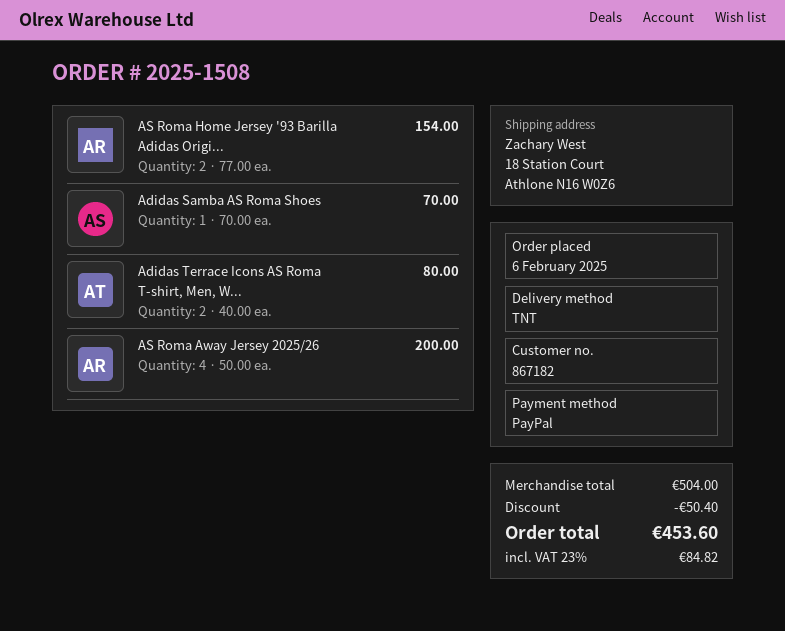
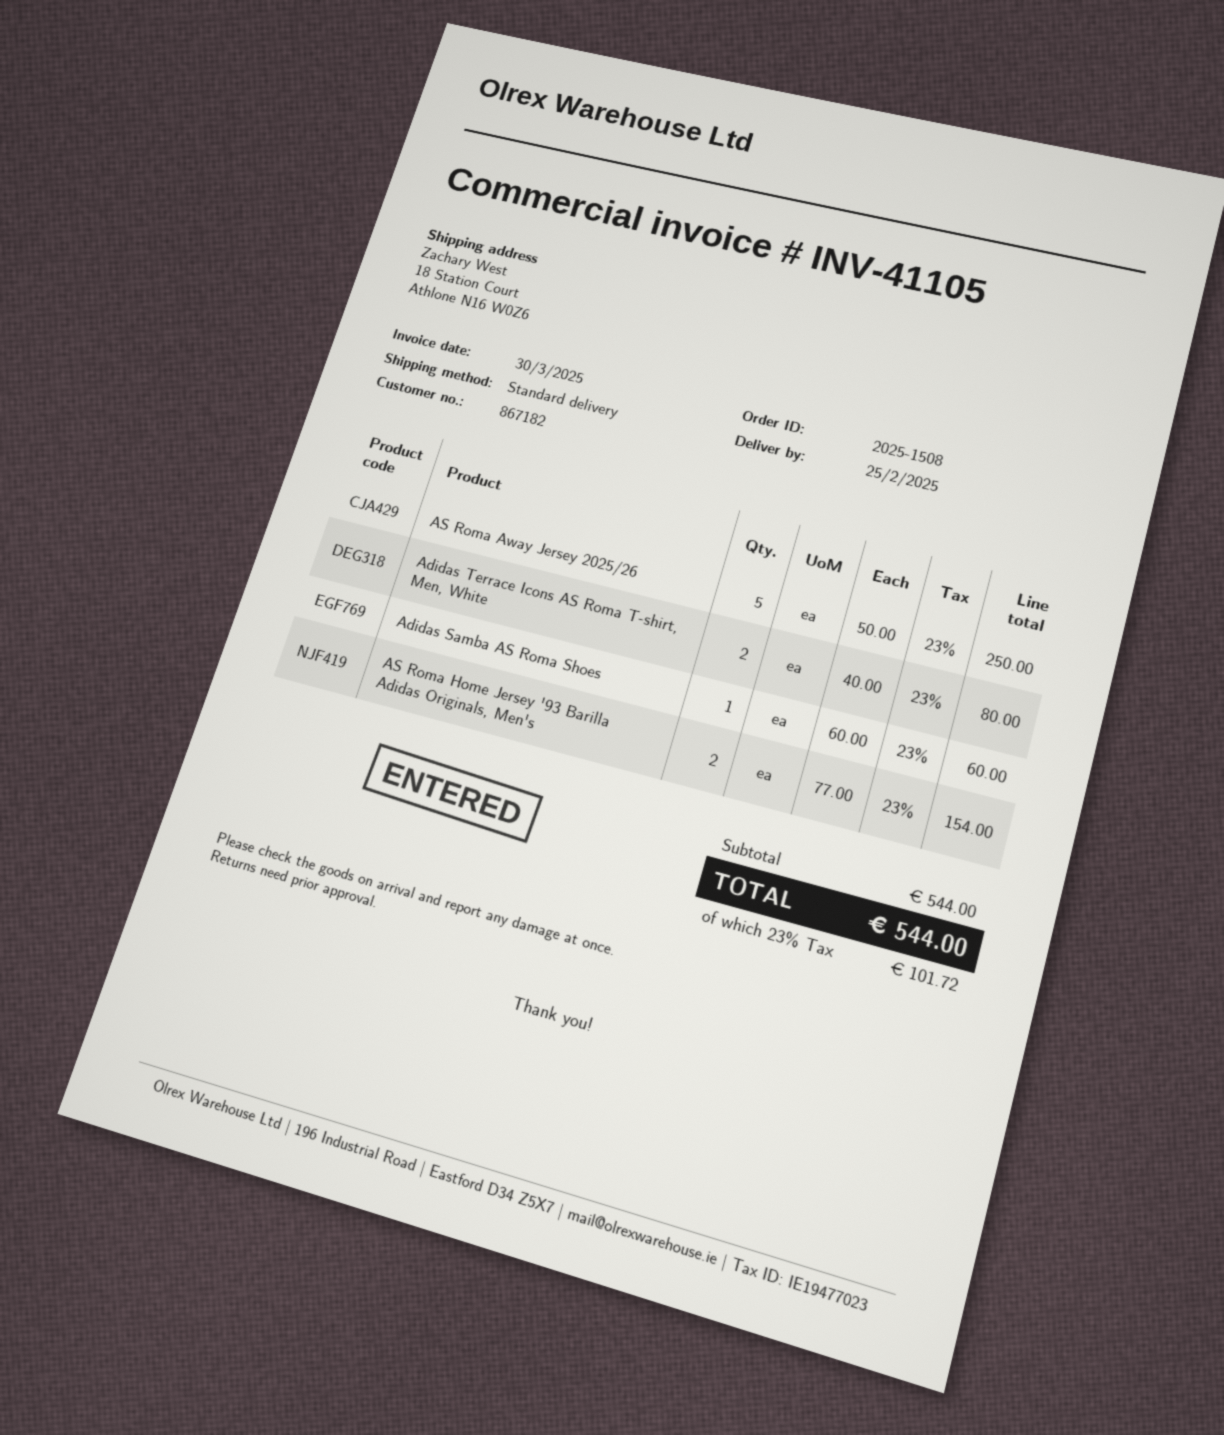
shipping method: TNT -> standard
Adidas Samba AS Roma Shoes: 1 x 70.00 = 70.00 -> 1 x 60.00 = 60.00
AS Roma Away Jersey 2025/26: 4 x 50.00 = 200.00 -> 5 x 50.00 = 250.00
subtotal: 504.00 -> 544.00
discount: 50.40 -> none
tax: 23% = 84.82 -> 23% = 101.72
total: 453.60 -> 544.00

